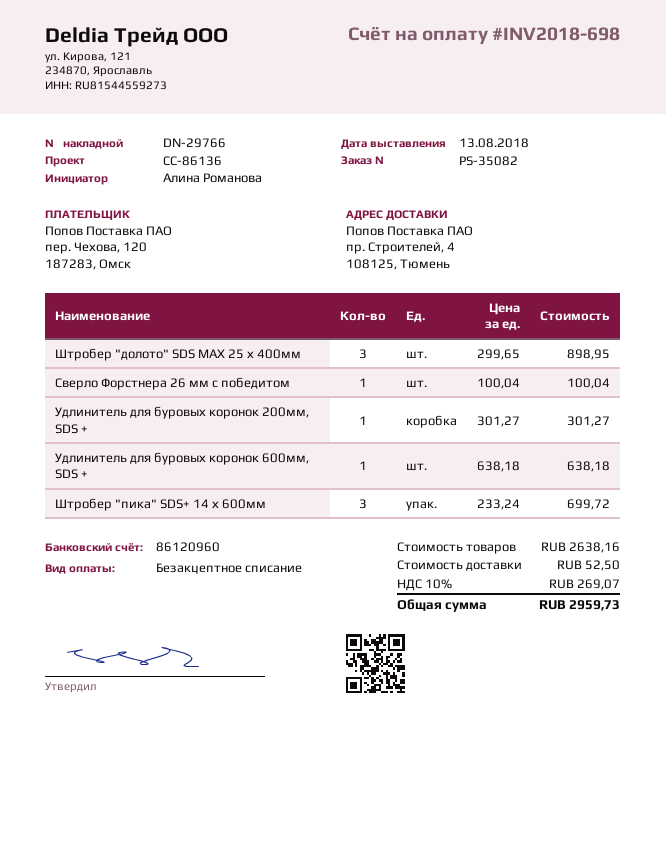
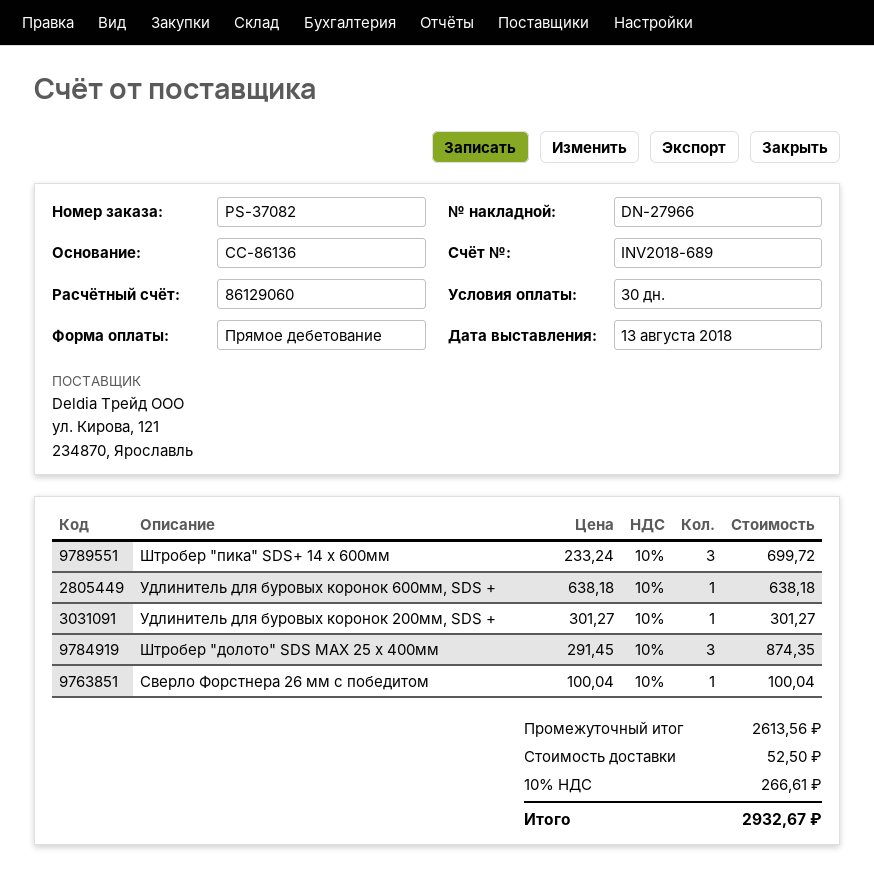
order number: PS-35082 -> PS-37082
delivery note number: DN-29766 -> DN-27966
invoice number: INV2018-698 -> INV2018-689
bank account: 86120960 -> 86129060
Штробер "долото" SDS МАХ 25 х 400мм: 3 x 299.65 = 898.95 -> 3 x 291.45 = 874.35
subtotal: 2638.16 -> 2613.56
tax: 10% = 269.07 -> 10% = 266.61
total: 2959.73 -> 2932.67

